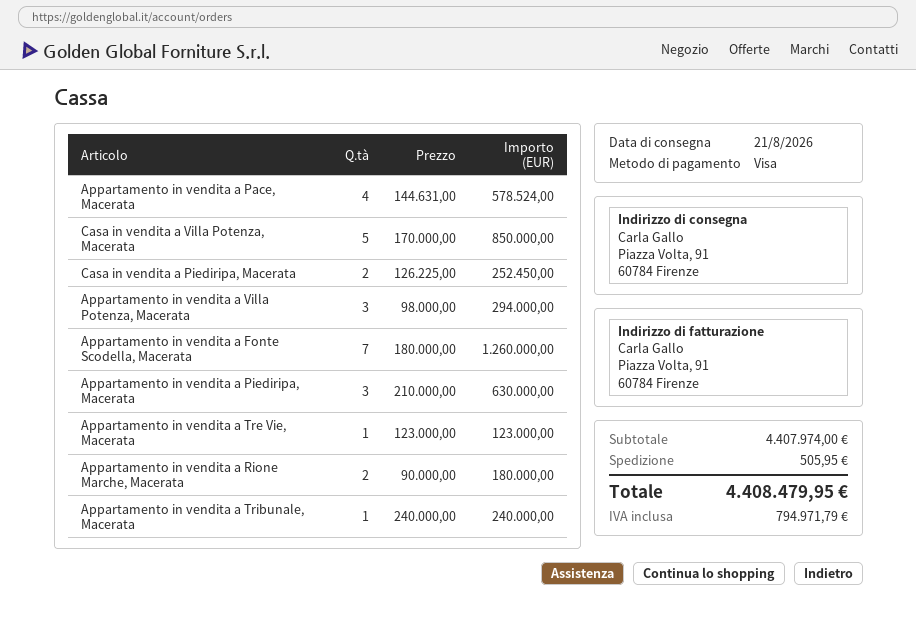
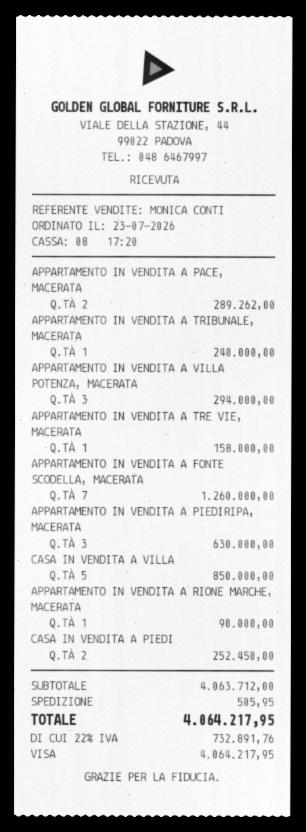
Appartamento in vendita a Pace, Macerata: 4 for 578524.00 -> 2 for 289262.00
Appartamento in vendita a Tre Vie, Macerata: 1 for 123000.00 -> 1 for 158000.00
Appartamento in vendita a Rione Marche, Macerata: 2 for 180000.00 -> 1 for 90000.00
subtotal: 4407974.00 -> 4063712.00
tax: 794971.79 -> 732891.76
total: 4408479.95 -> 4064217.95

